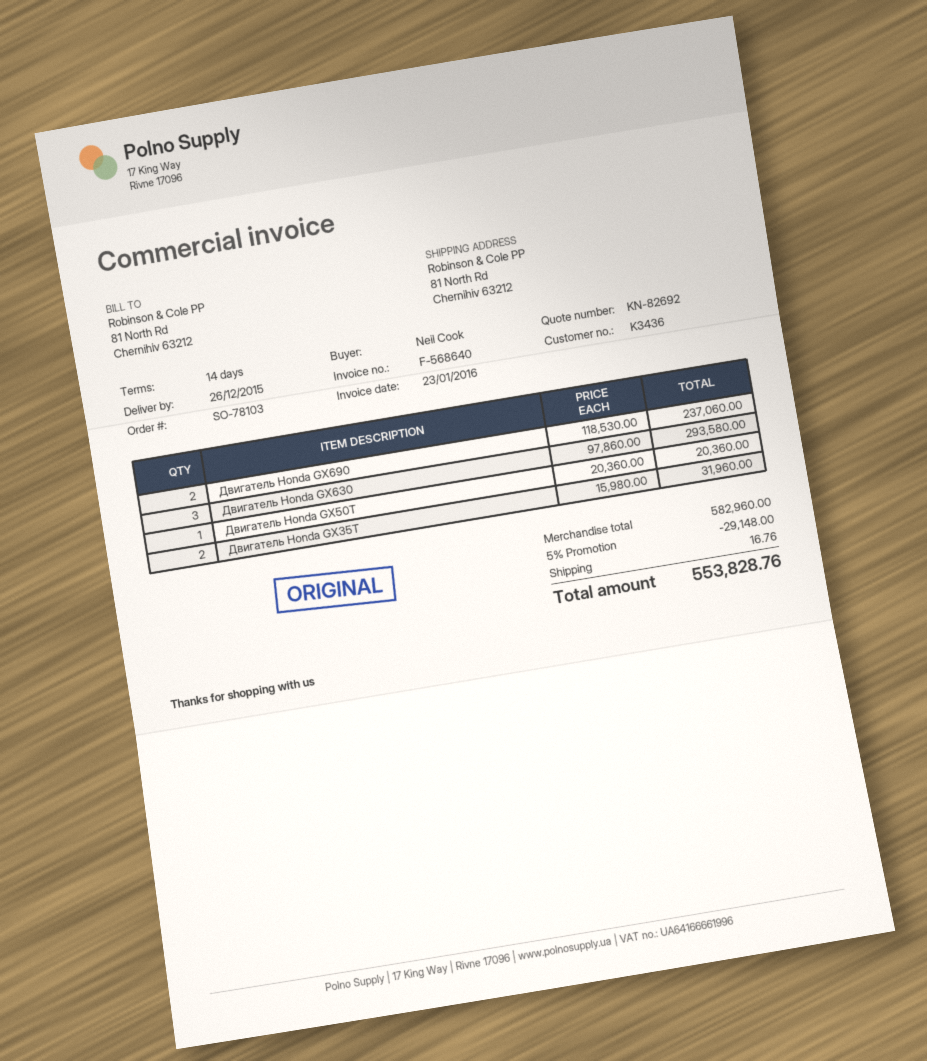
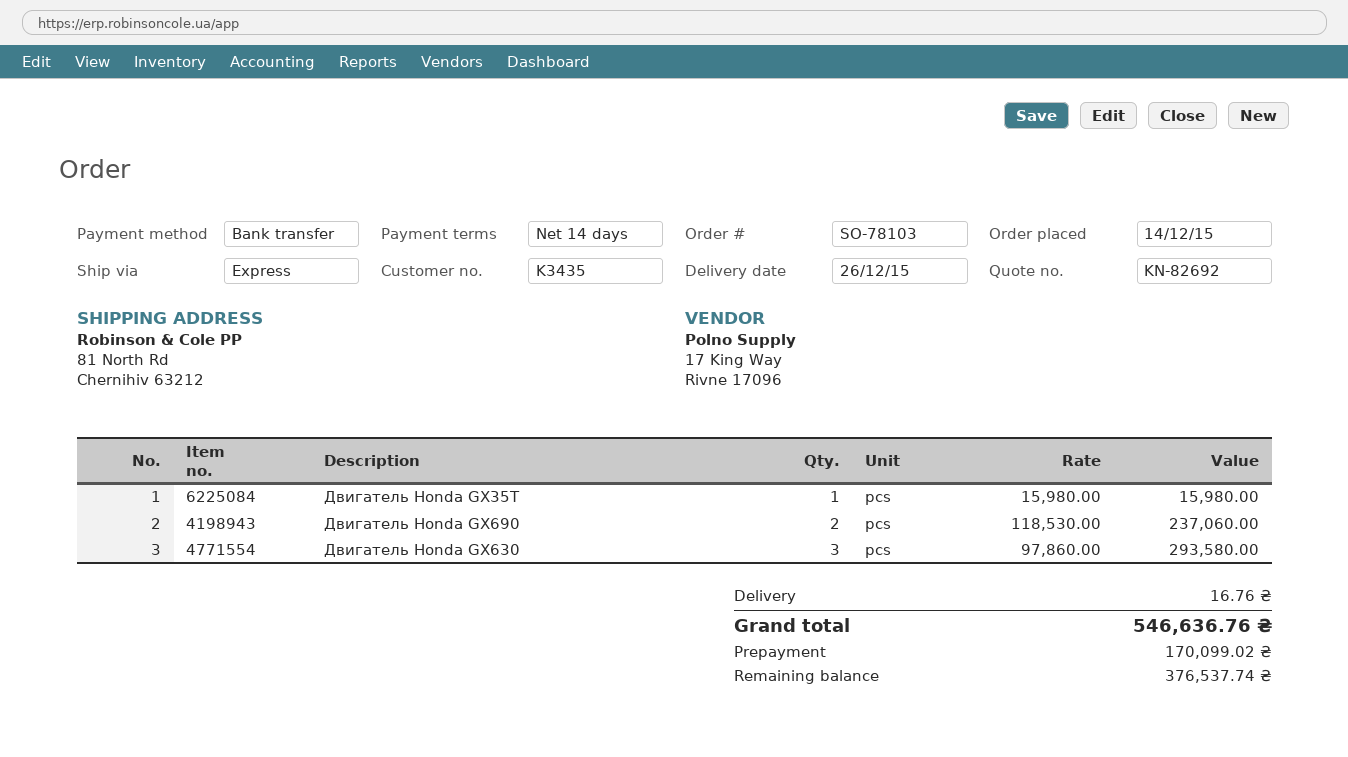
customer number: K3436 -> K3435
Двигатель Honda GX50T: 1 x 20360.00 = 20360.00 -> none
Двигатель Honda GX35T: 2 x 15980.00 = 31960.00 -> 1 x 15980.00 = 15980.00
discount: 5% = 29148.00 -> none
total: 553828.76 -> 546636.76

